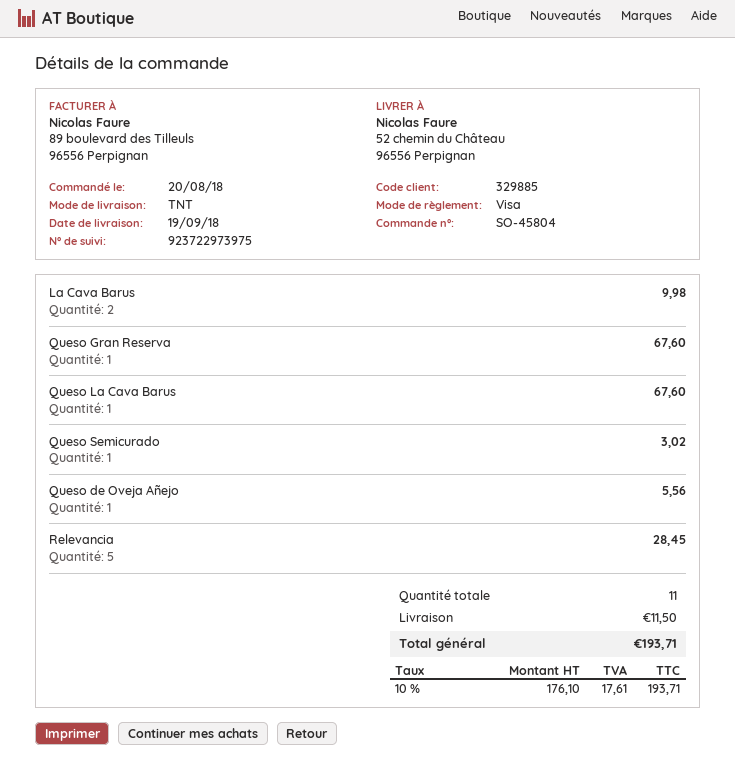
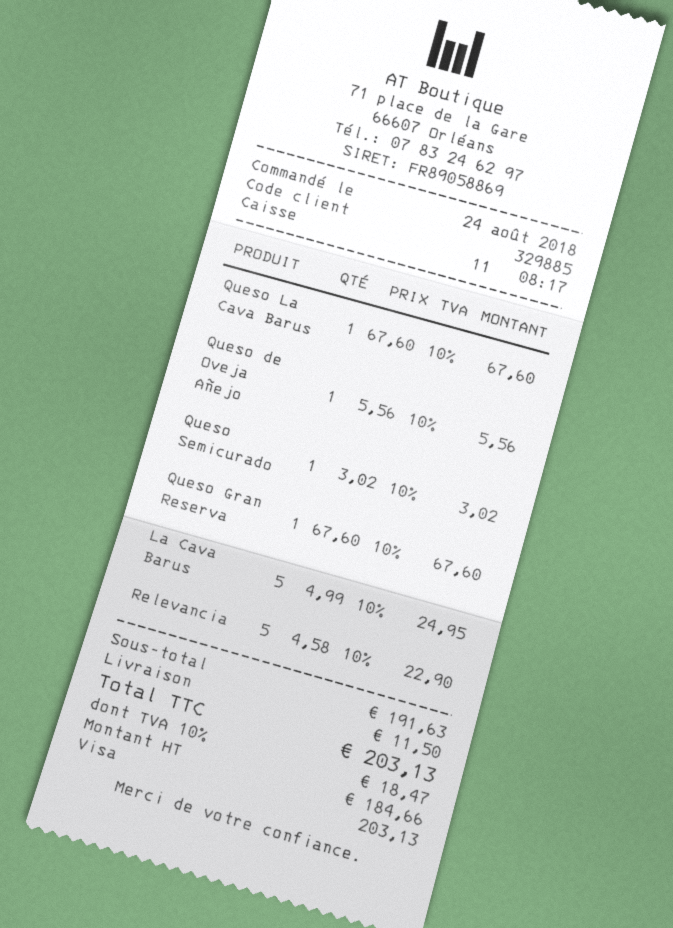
order date: 2018-08-20 -> 2018-08-24
La Cava Barus: 2 for 9.98 -> 5 for 24.95
Relevancia: 5 for 28.45 -> 5 for 22.90
net: 176.10 -> 184.66
tax: 10% = 17.61 -> 10% = 18.47
total: 193.71 -> 203.13

